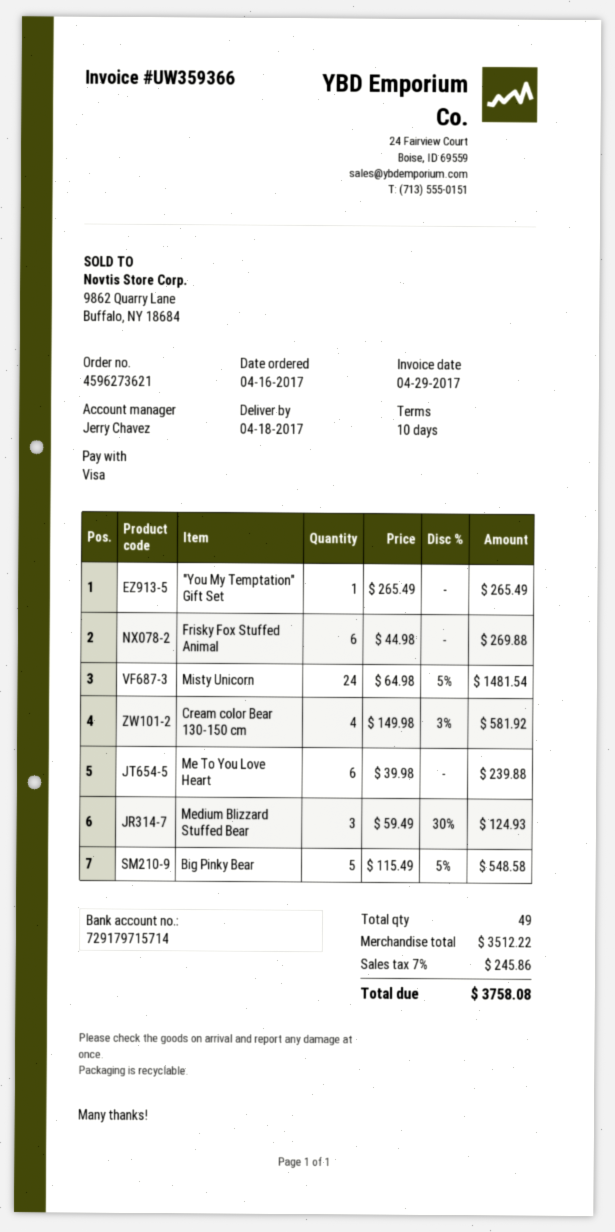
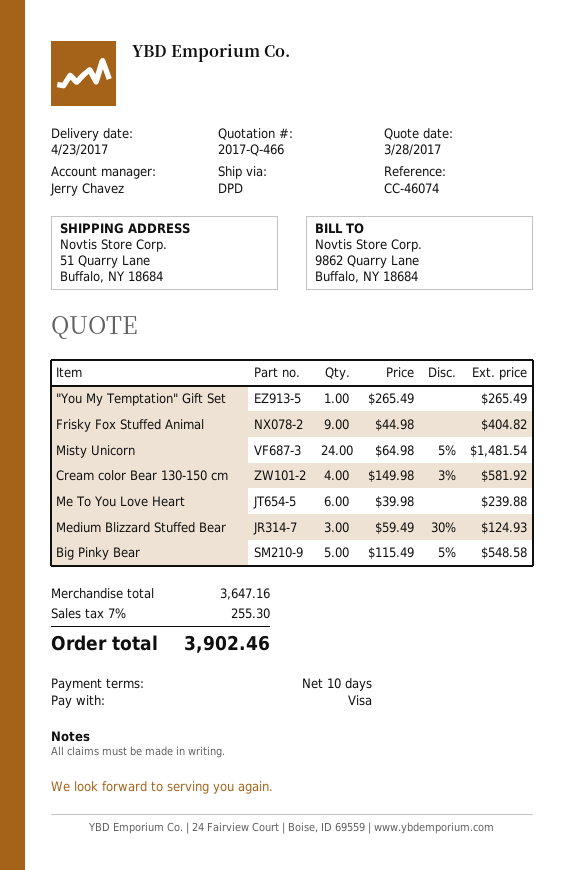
delivery date: 2017-04-18 -> 2017-04-23
Frisky Fox Stuffed Animal: 6 x 44.98 = 269.88 -> 9 x 44.98 = 404.82
subtotal: 3512.22 -> 3647.16
tax: 7% = 245.86 -> 7% = 255.30
total: 3758.08 -> 3902.46

